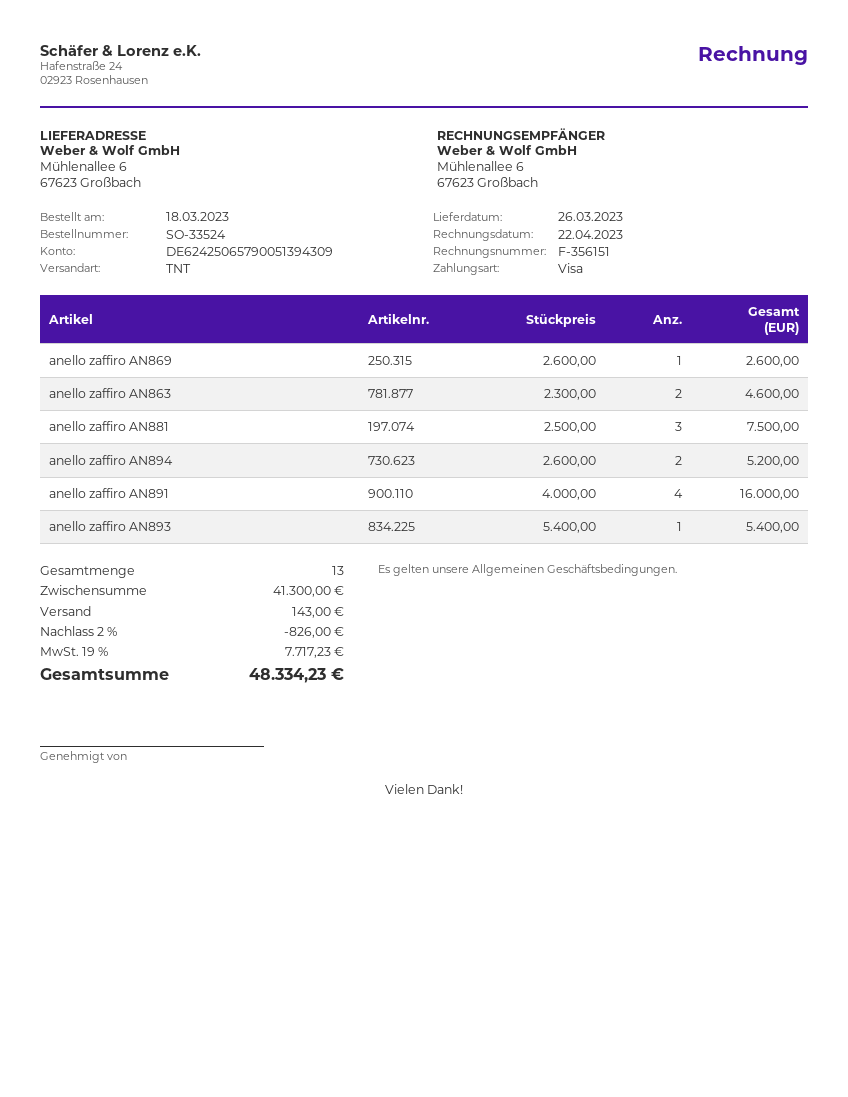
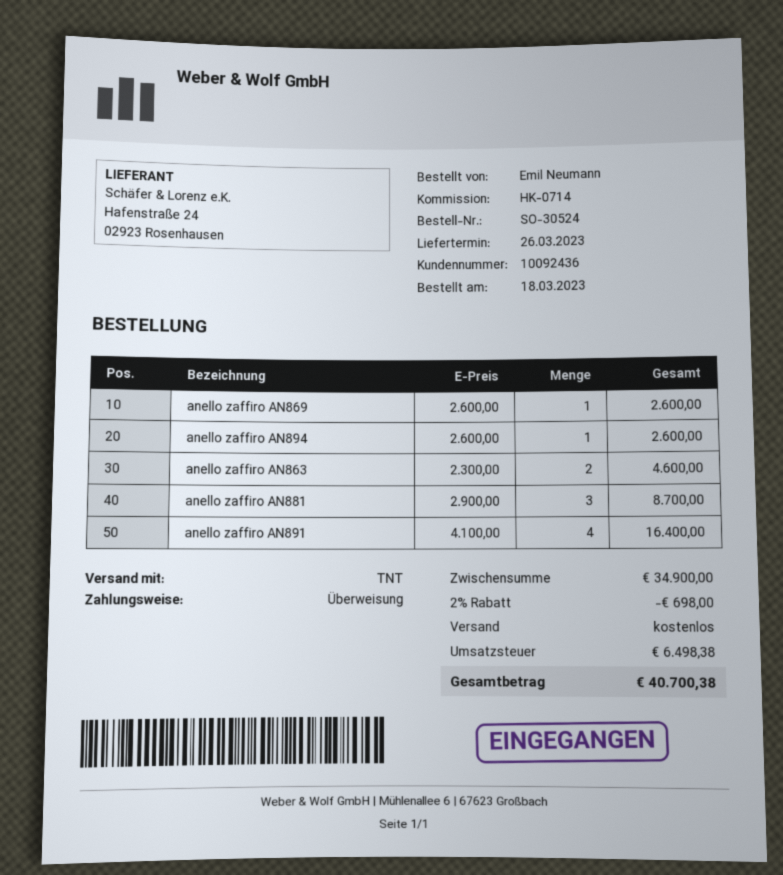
order number: SO-33524 -> SO-30524
payment method: Visa -> bank transfer
anello zaffiro AN881: 3 x 2500.00 = 7500.00 -> 3 x 2900.00 = 8700.00
anello zaffiro AN894: 2 x 2600.00 = 5200.00 -> 1 x 2600.00 = 2600.00
anello zaffiro AN891: 4 x 4000.00 = 16000.00 -> 4 x 4100.00 = 16400.00
anello zaffiro AN893: 1 x 5400.00 = 5400.00 -> none
subtotal: 41300.00 -> 34900.00
discount: 2% = 826.00 -> 2% = 698.00
shipping: 143.00 -> 0.00
tax: 7717.23 -> 6498.38
total: 48334.23 -> 40700.38

